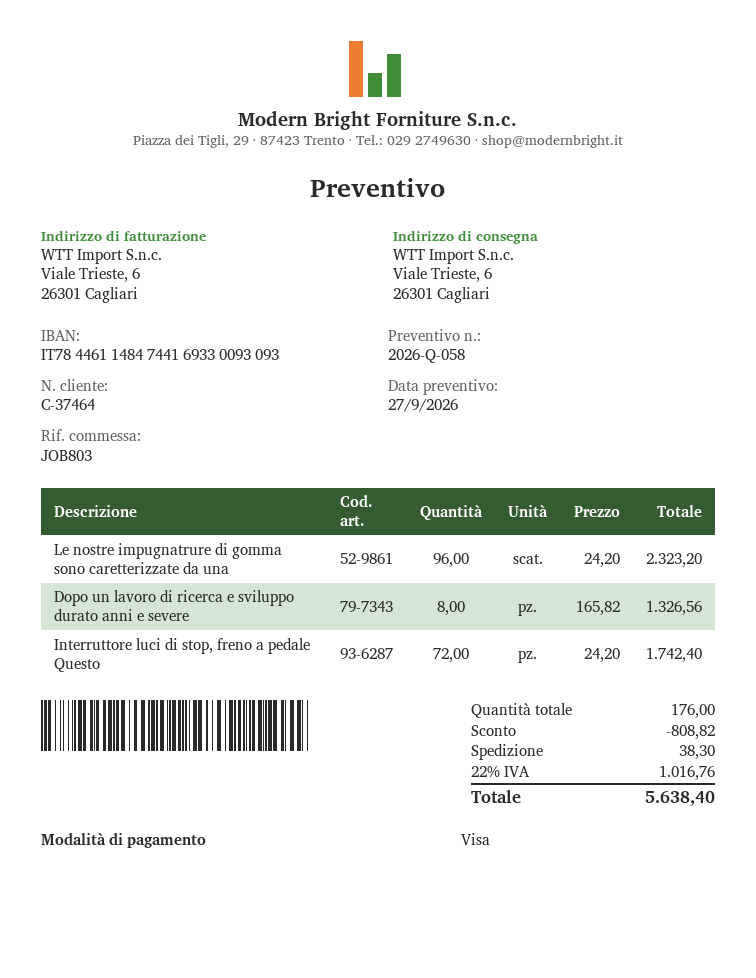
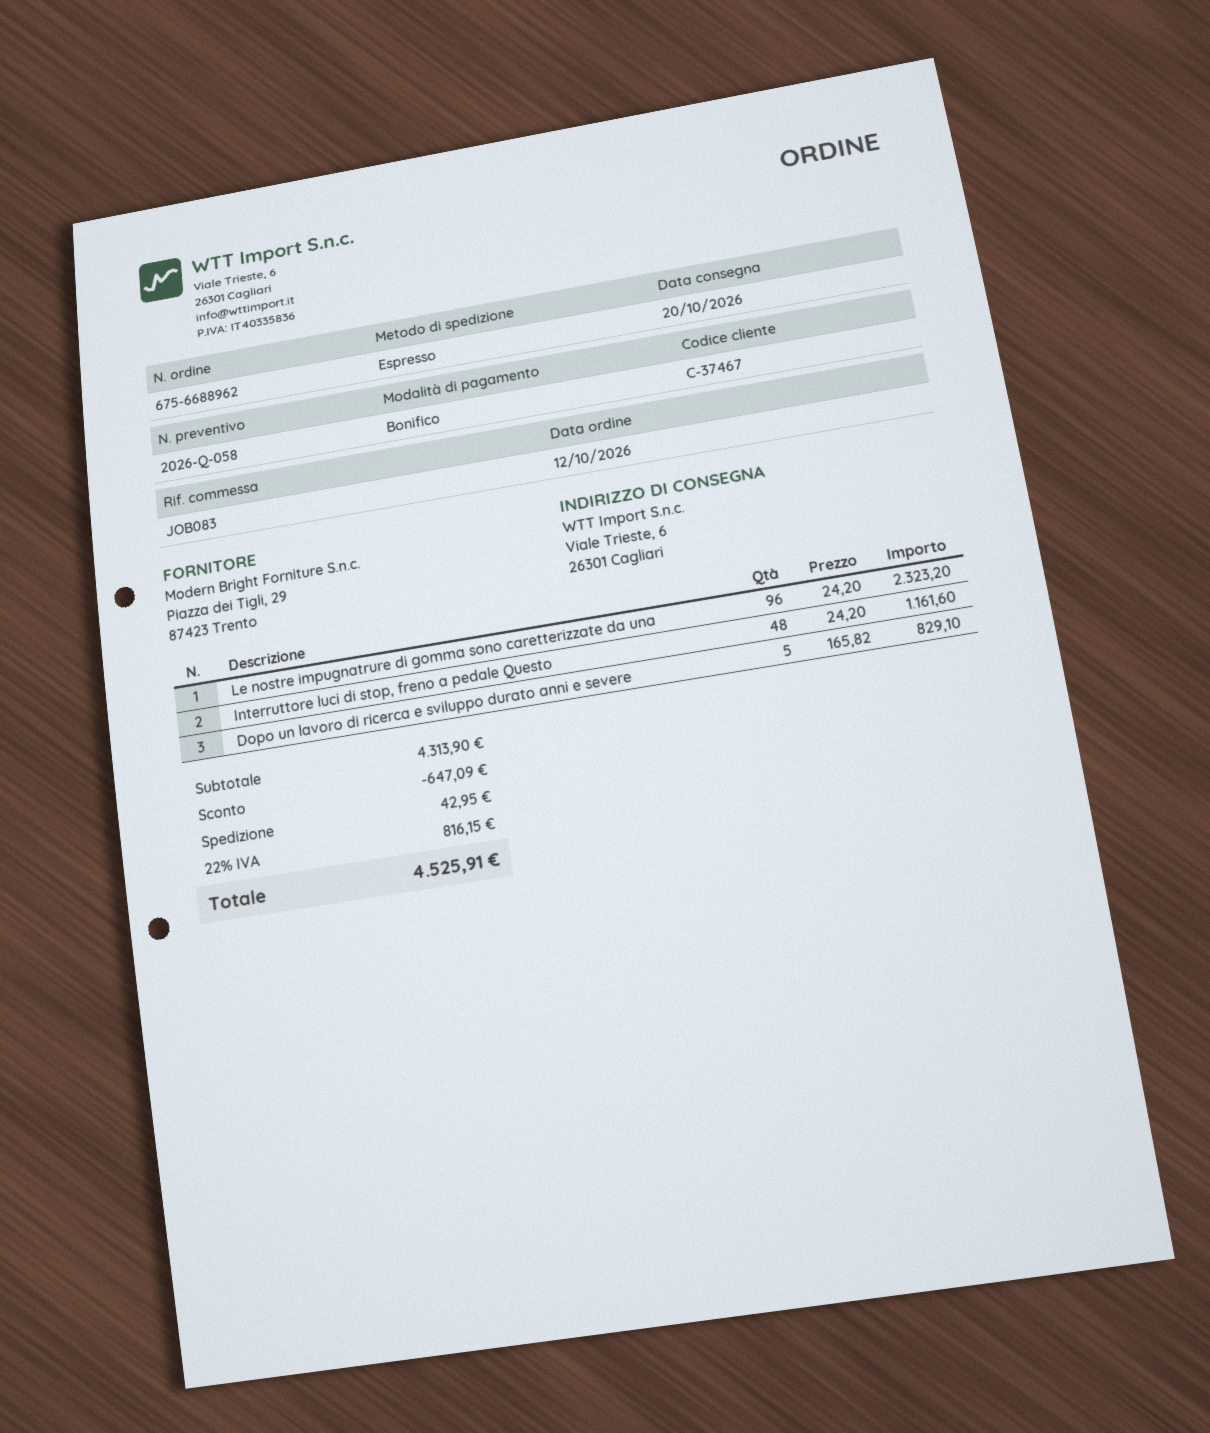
customer number: C-37464 -> C-37467
reference: JOB803 -> JOB083
payment method: Visa -> bank transfer
Dopo un lavoro di ricerca e sviluppo durato anni e severe: 8 x 165.82 = 1326.56 -> 5 x 165.82 = 829.10
Interruttore luci di stop, freno a pedale Questo: 72 x 24.20 = 1742.40 -> 48 x 24.20 = 1161.60
discount: 808.82 -> 647.09
shipping: 38.30 -> 42.95
tax: 22% = 1016.76 -> 22% = 816.15
total: 5638.40 -> 4525.91

